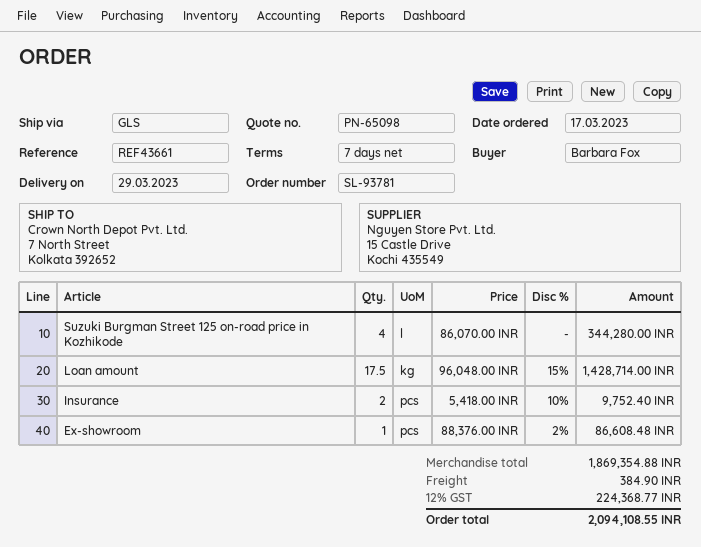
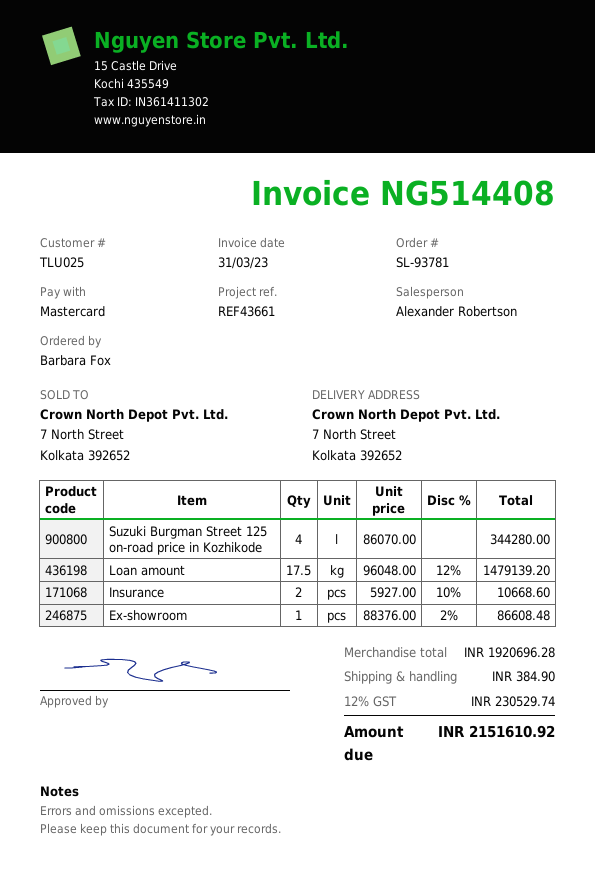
Loan amount: 17.5 x 96048.00 - 15% = 1428714.00 -> 17.5 x 96048.00 - 12% = 1479139.20
Insurance: 2 x 5418.00 - 10% = 9752.40 -> 2 x 5927.00 - 10% = 10668.60
subtotal: 1869354.88 -> 1920696.28
tax: 12% = 224368.77 -> 12% = 230529.74
total: 2094108.55 -> 2151610.92

